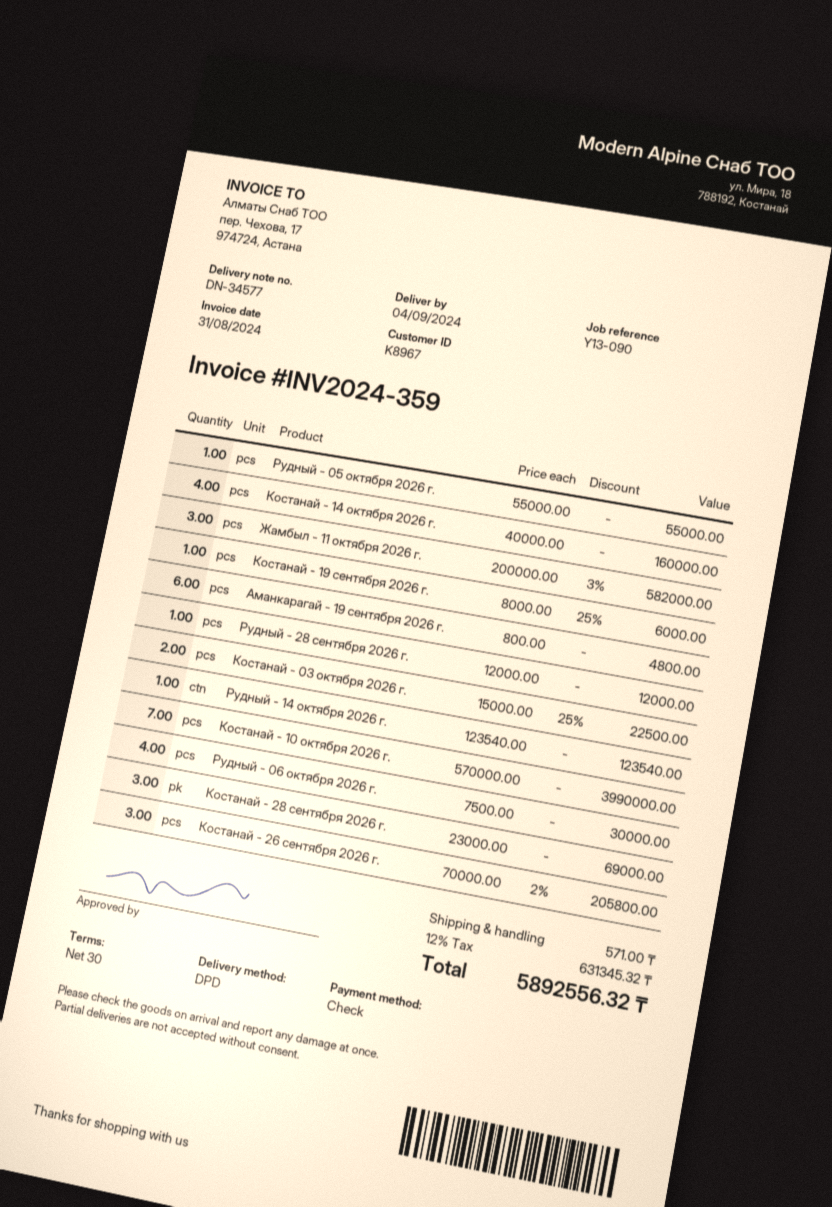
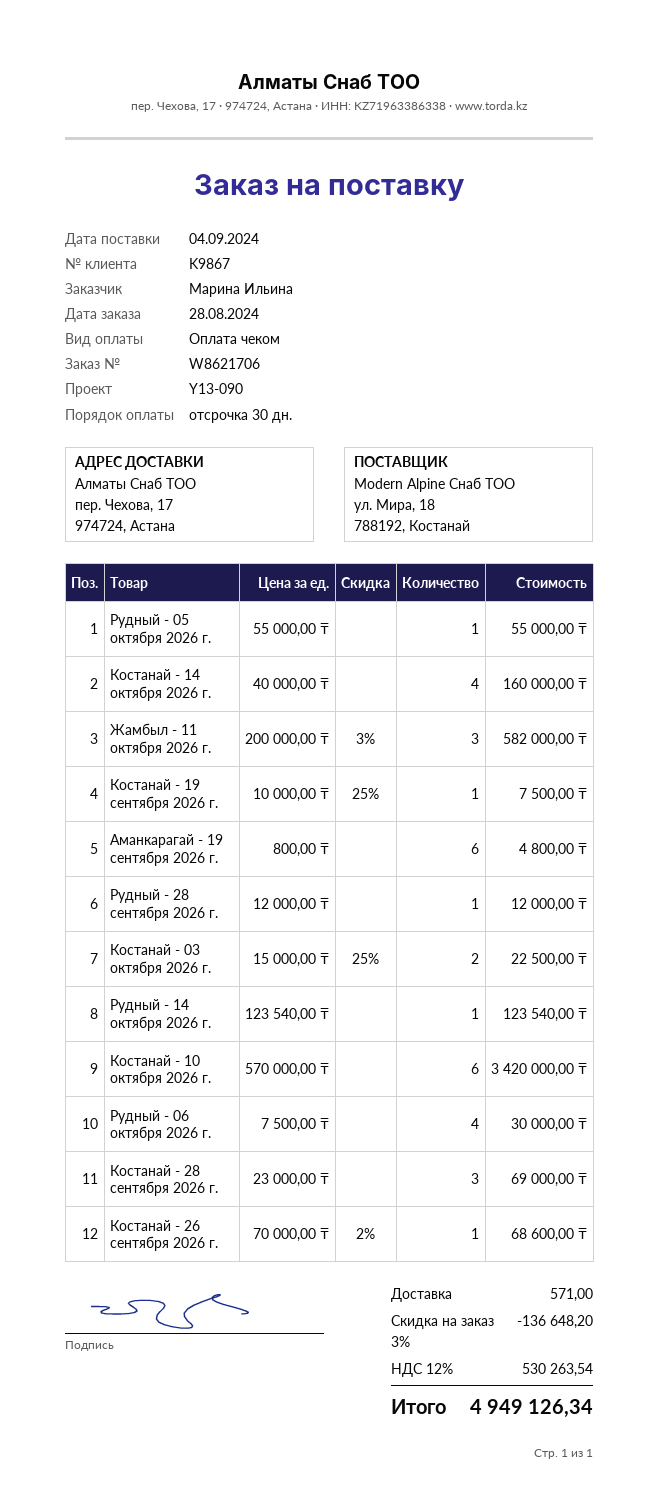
customer number: K8967 -> K9867
Костанай - 19 сентября 2026 г.: 1 x 8000.00 - 25% = 6000.00 -> 1 x 10000.00 - 25% = 7500.00
Костанай - 10 октября 2026 г.: 7 x 570000.00 = 3990000.00 -> 6 x 570000.00 = 3420000.00
Костанай - 26 сентября 2026 г.: 3 x 70000.00 - 2% = 205800.00 -> 1 x 70000.00 - 2% = 68600.00
discount: none -> 3% = 136648.20
tax: 12% = 631345.32 -> 12% = 530263.54
total: 5892556.32 -> 4949126.34

